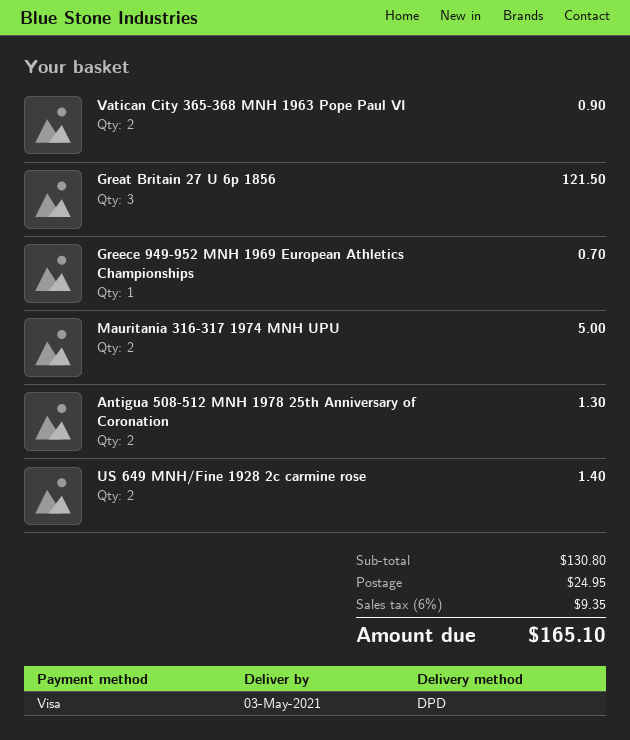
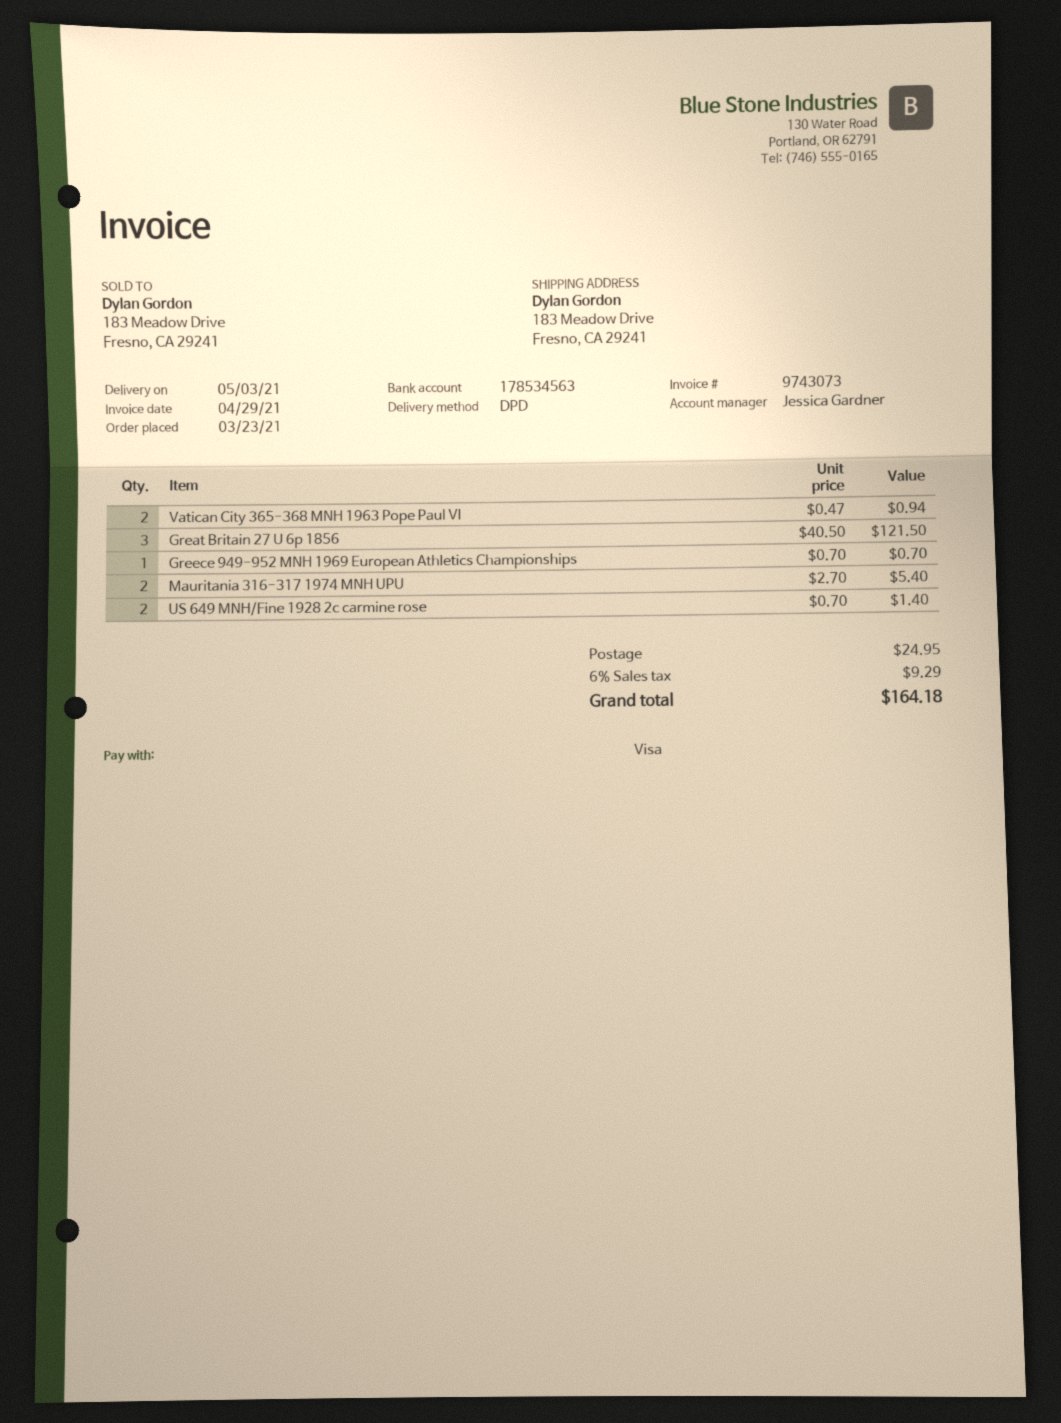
Vatican City 365-368 MNH 1963 Pope Paul VI: 2 for 0.90 -> 2 for 0.94
Mauritania 316-317 1974 MNH UPU: 2 for 5.00 -> 2 for 5.40
Antigua 508-512 MNH 1978 25th Anniversary of Coronation: 2 for 1.30 -> none
tax: 6% = 9.35 -> 6% = 9.29
total: 165.10 -> 164.18

